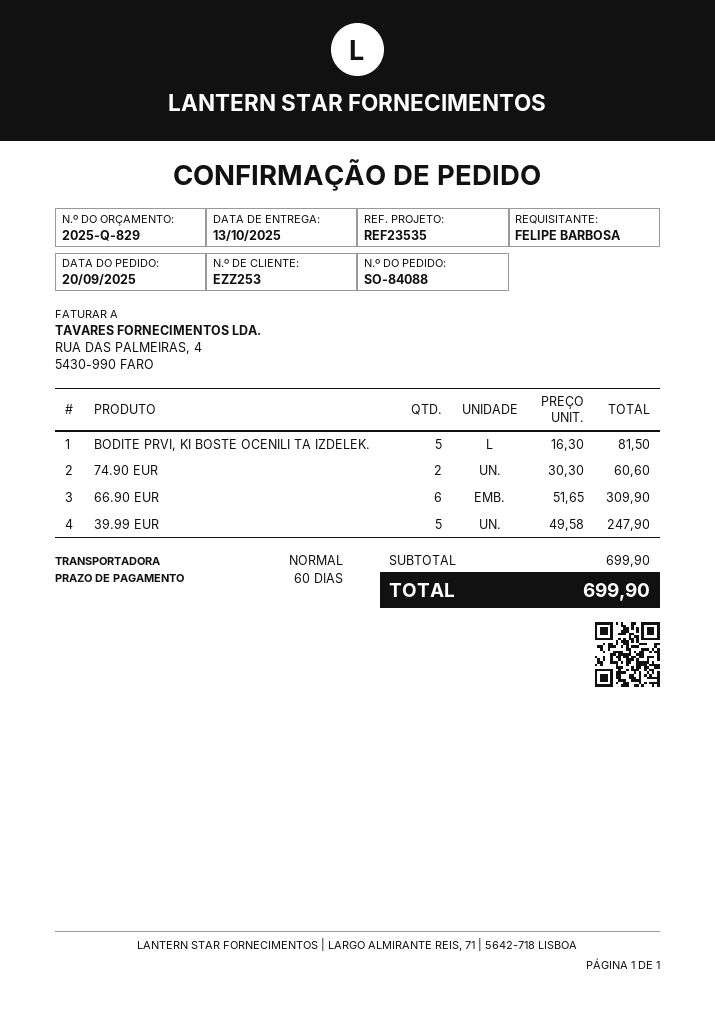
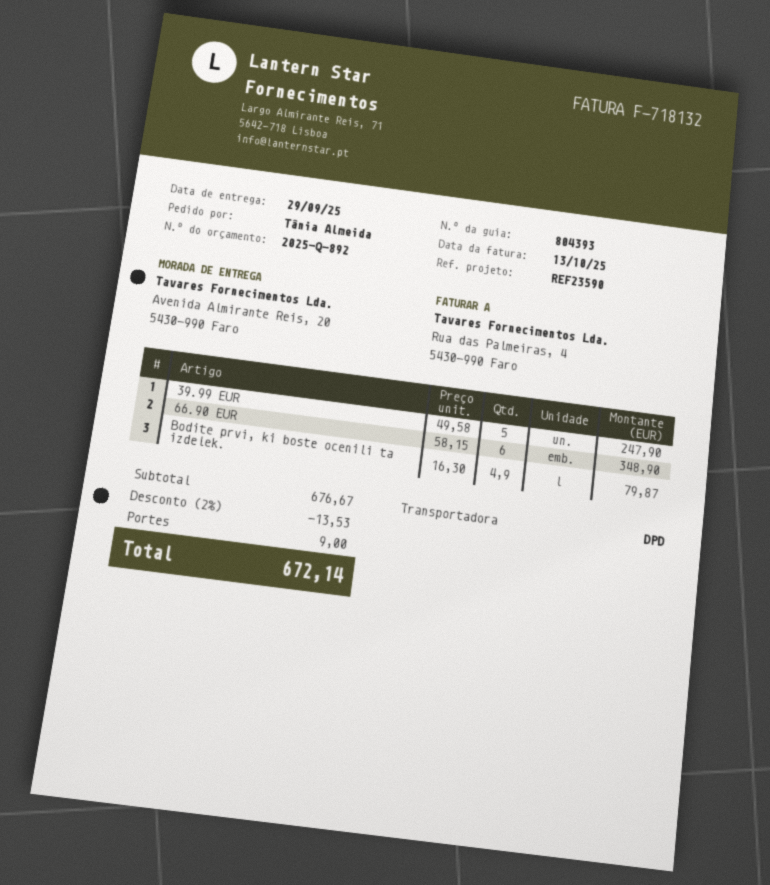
quote number: 2025-Q-829 -> 2025-Q-892
delivery date: 2025-10-13 -> 2025-09-29
reference: REF23535 -> REF23590
ordered by: FELIPE BARBOSA -> Tânia Almeida
shipping method: standard -> DPD
BODITE PRVI, KI BOSTE OCENILI TA IZDELEK.: 5 x 16.30 = 81.50 -> 4.9 x 16.30 = 79.87
74.90 EUR: 2 x 30.30 = 60.60 -> none
66.90 EUR: 6 x 51.65 = 309.90 -> 6 x 58.15 = 348.90
subtotal: 699.90 -> 676.67
discount: none -> 2% = 13.53
shipping: none -> 9.00
total: 699.90 -> 672.14

